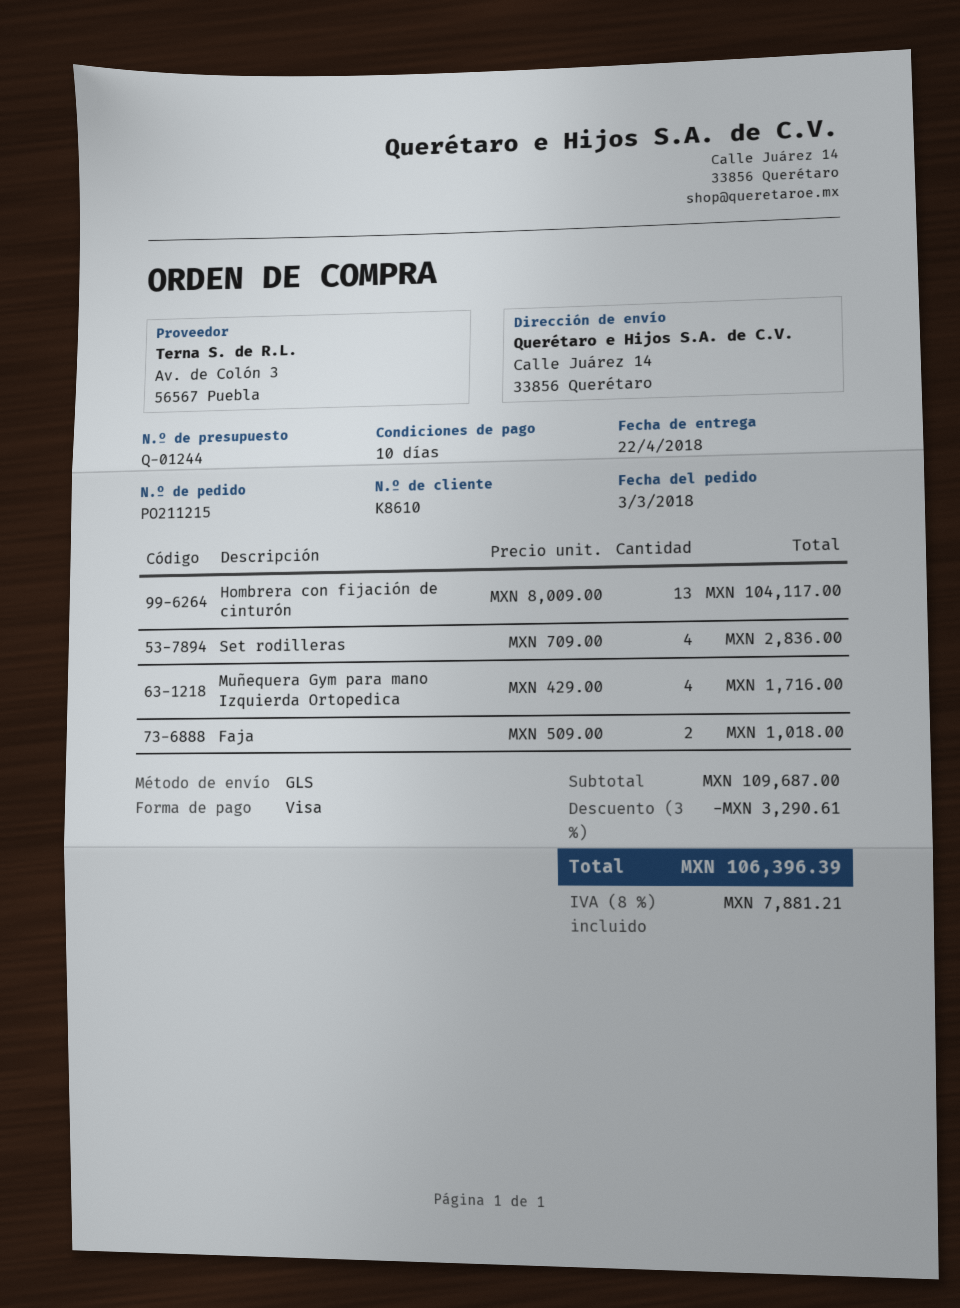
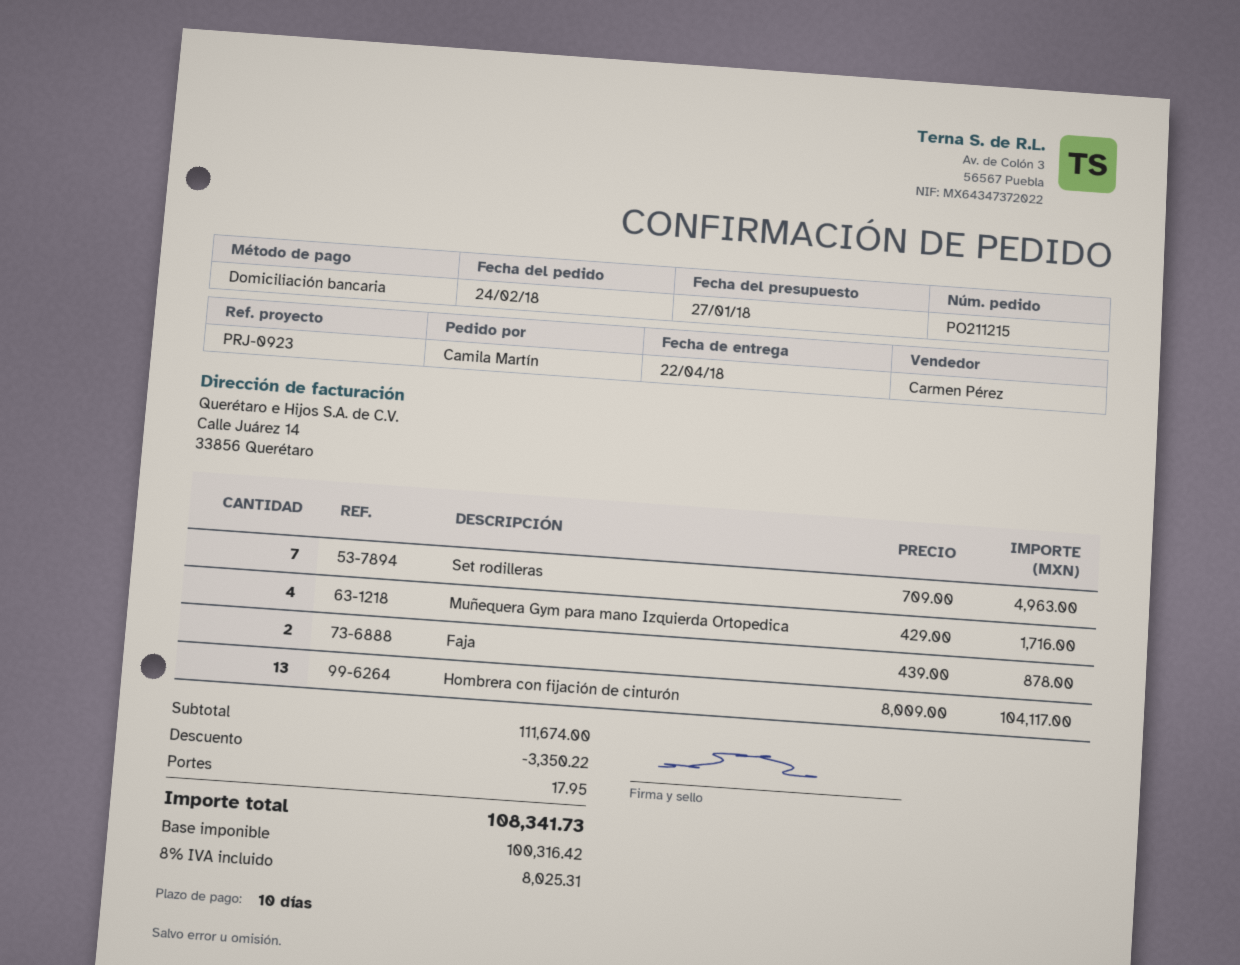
order date: 2018-03-03 -> 2018-02-24
payment method: Visa -> direct debit
Set rodilleras: 4 x 709.00 = 2836.00 -> 7 x 709.00 = 4963.00
Faja: 2 x 509.00 = 1018.00 -> 2 x 439.00 = 878.00
subtotal: 109687.00 -> 111674.00
discount: 3290.61 -> 3350.22
shipping: none -> 17.95
tax: 8% = 7881.21 -> 8% = 8025.31
total: 106396.39 -> 108341.73

